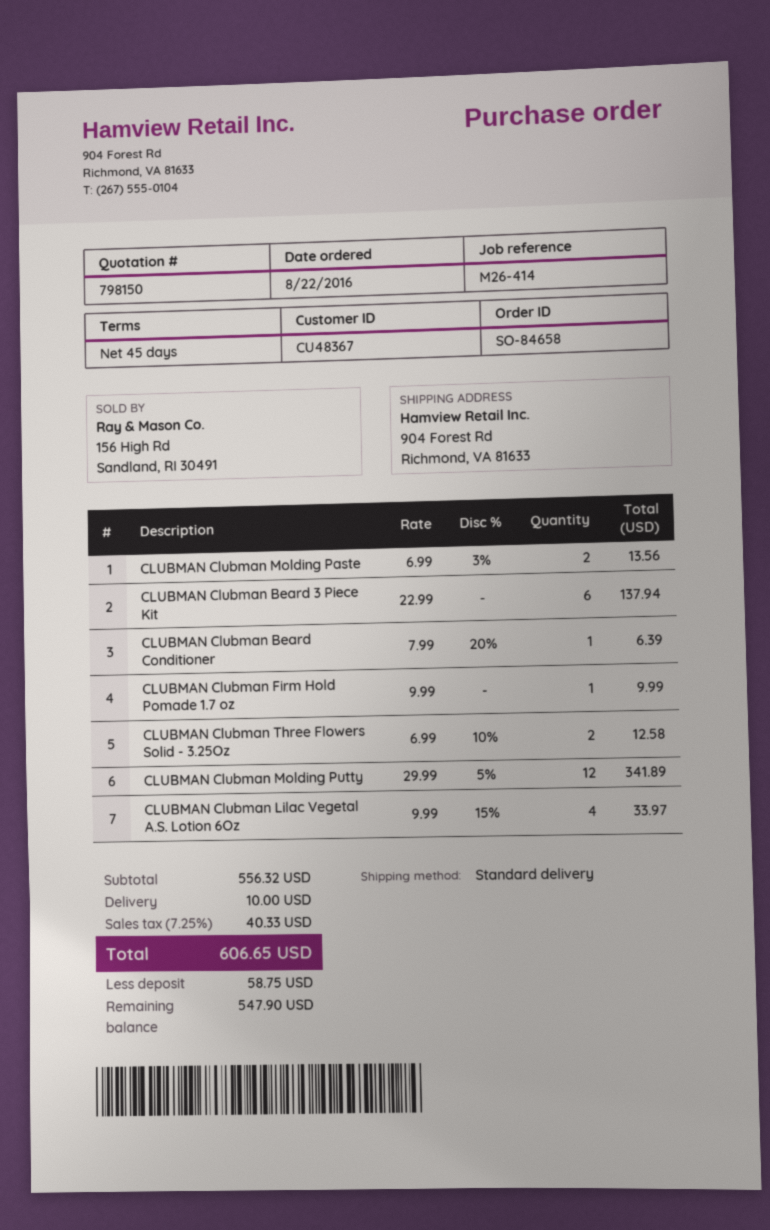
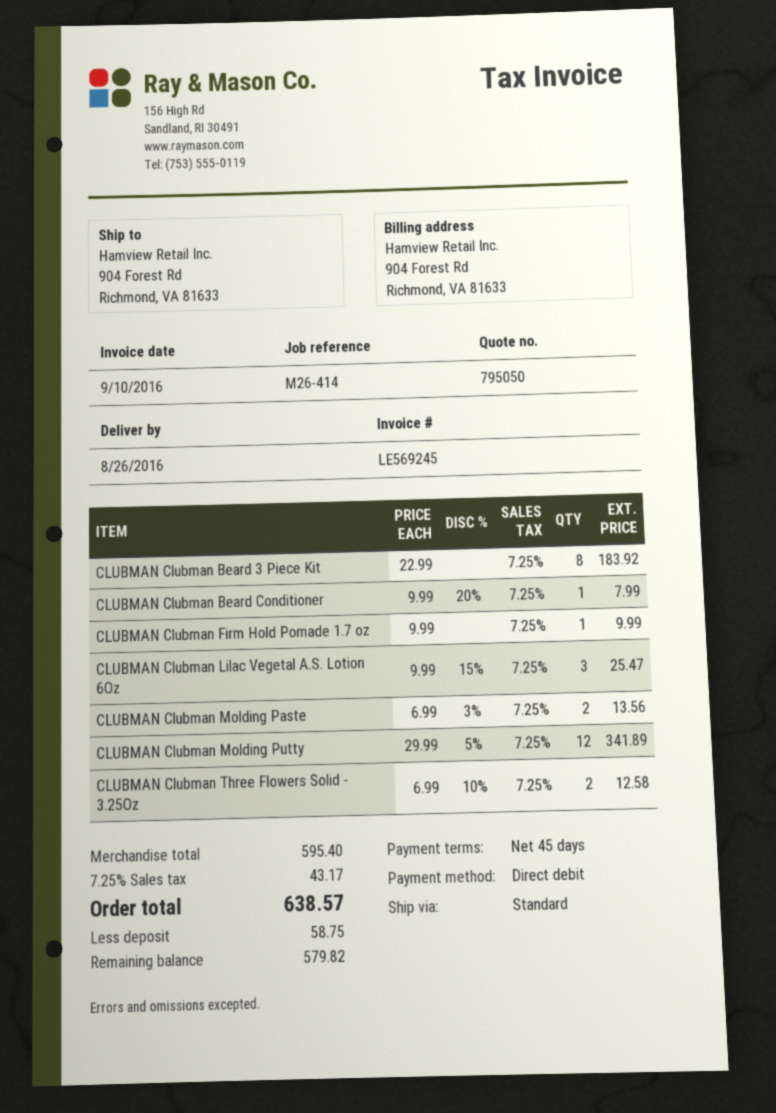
quote number: 798150 -> 795050
CLUBMAN Clubman Beard 3 Piece Kit: 6 x 22.99 = 137.94 -> 8 x 22.99 = 183.92
CLUBMAN Clubman Beard Conditioner: 1 x 7.99 - 20% = 6.39 -> 1 x 9.99 - 20% = 7.99
CLUBMAN Clubman Lilac Vegetal A.S. Lotion 6Oz: 4 x 9.99 - 15% = 33.97 -> 3 x 9.99 - 15% = 25.47
subtotal: 556.32 -> 595.40
shipping: 10.00 -> none
tax: 7.25% = 40.33 -> 7.25% = 43.17
total: 606.65 -> 638.57
balance: 547.90 -> 579.82

